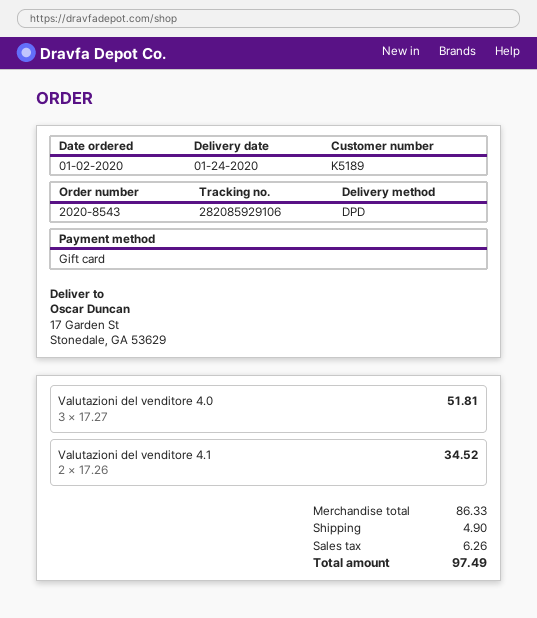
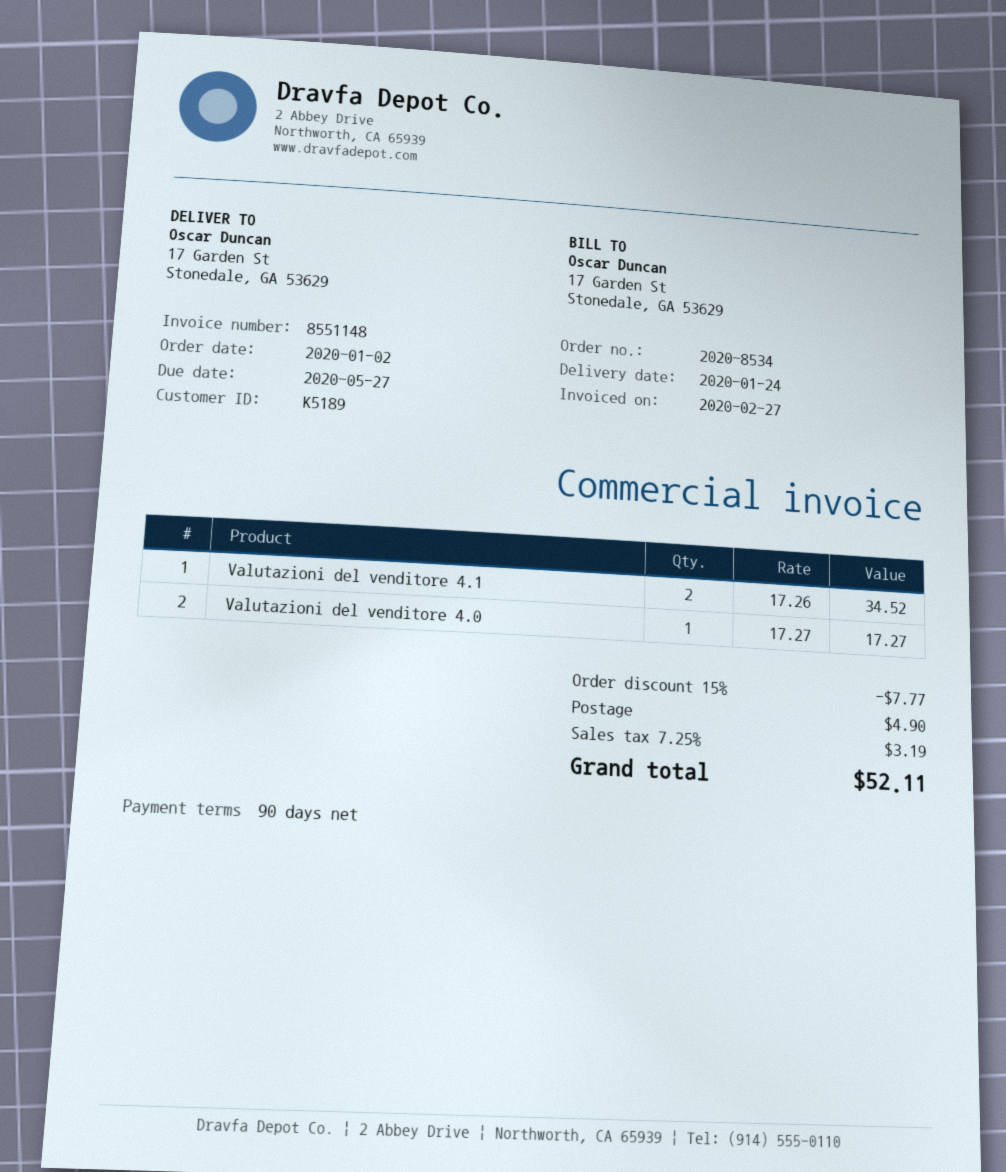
order number: 2020-8543 -> 2020-8534
Valutazioni del venditore 4.0: 3 x 17.27 = 51.81 -> 1 x 17.27 = 17.27
discount: none -> 15% = 7.77
tax: 6.26 -> 3.19
total: 97.49 -> 52.11

